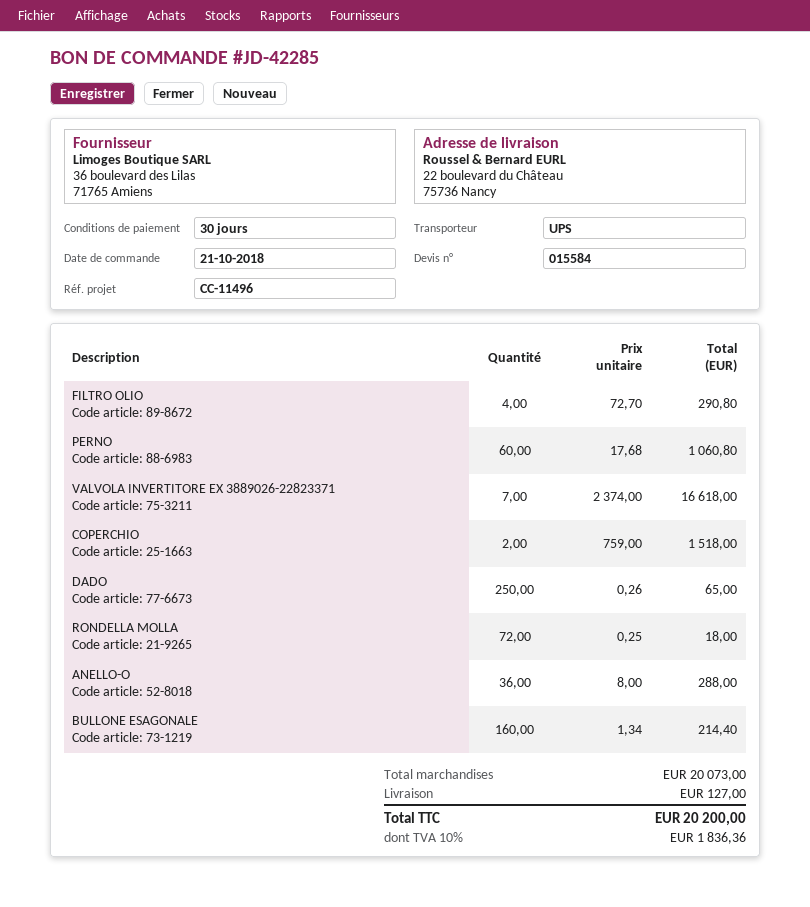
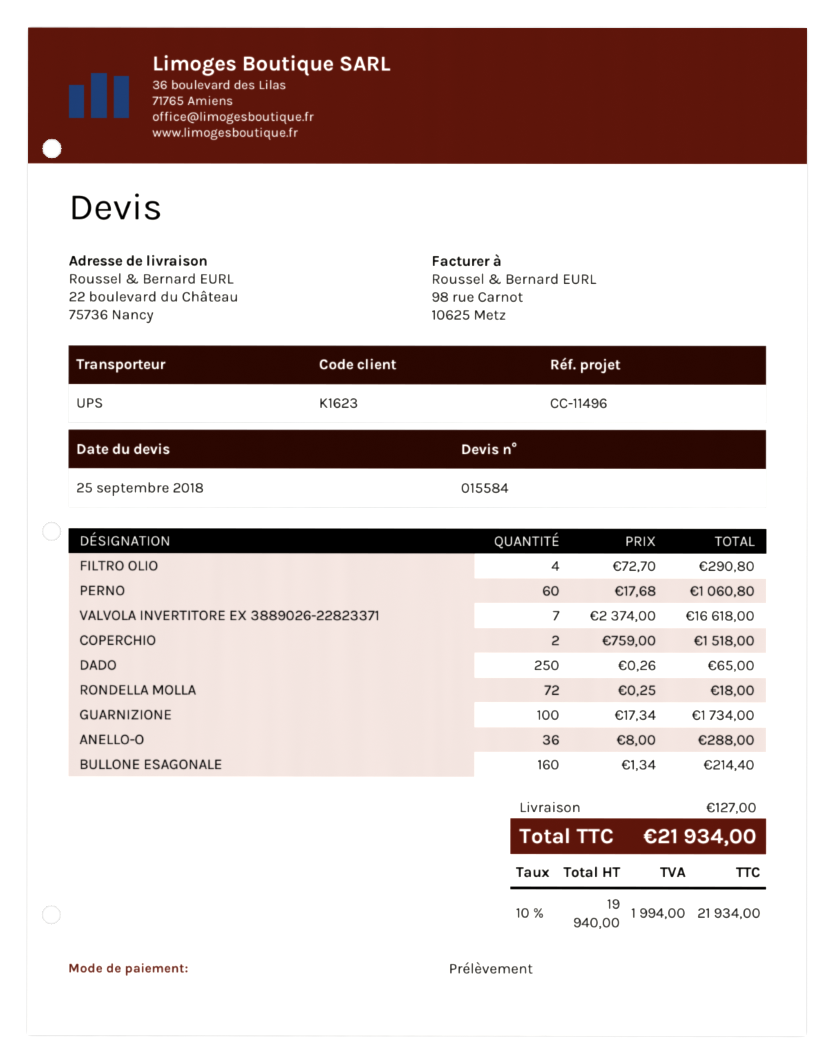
GUARNIZIONE: none -> 100 x 17.34 = 1734.00
tax: 10% = 1836.36 -> 10% = 1994.00
total: 20200.00 -> 21934.00

